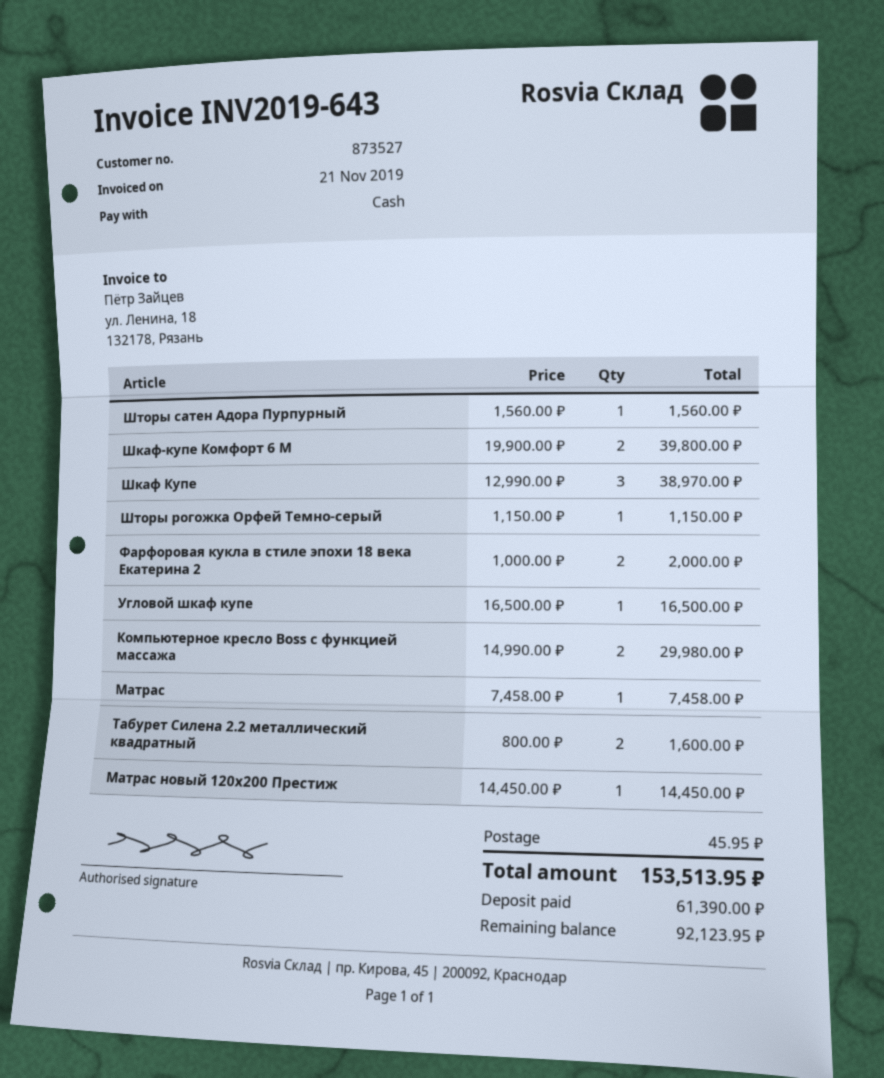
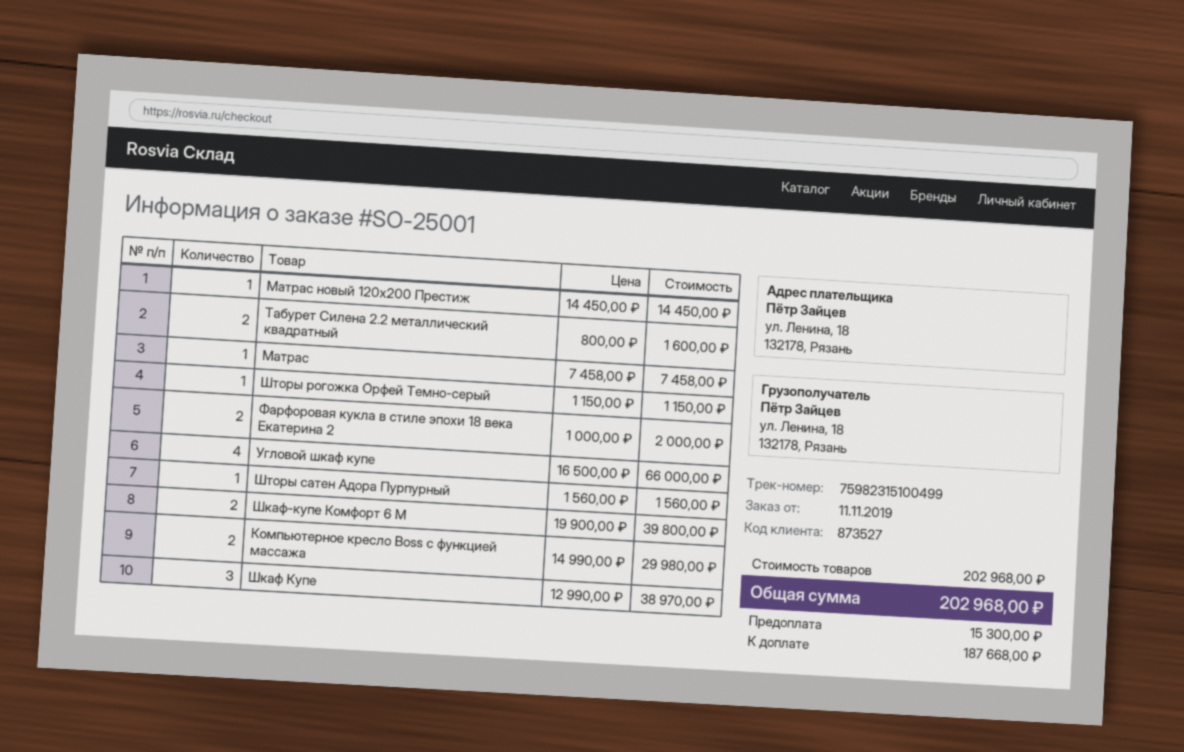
Угловой шкаф купе: 1 x 16500.00 = 16500.00 -> 4 x 16500.00 = 66000.00
shipping: 45.95 -> none
total: 153513.95 -> 202968.00
deposit: 61390.00 -> 15300.00
balance: 92123.95 -> 187668.00

